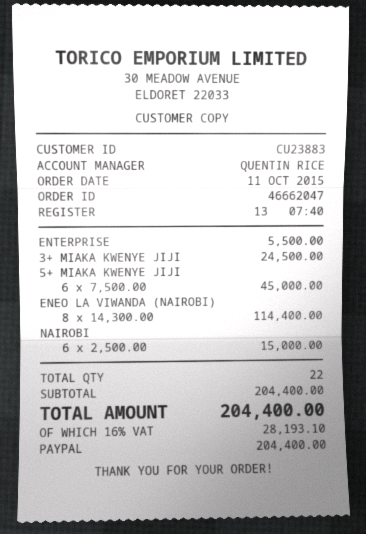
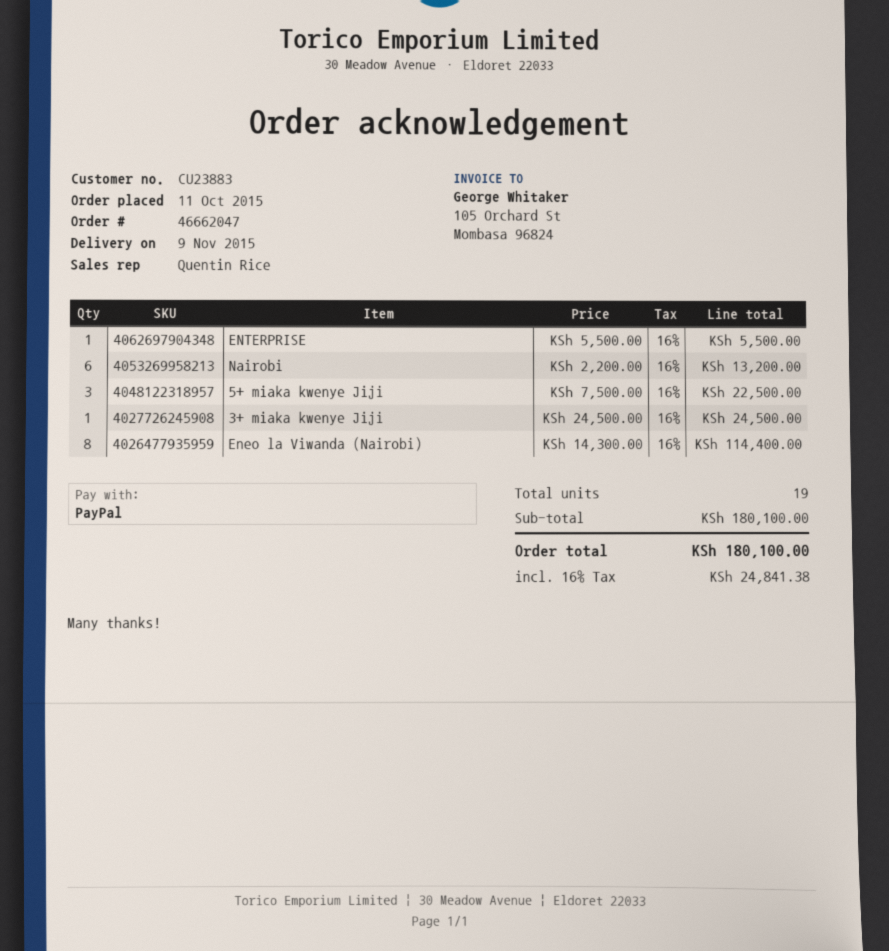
5+ MIAKA KWENYE JIJI: 6 x 7500.00 = 45000.00 -> 3 x 7500.00 = 22500.00
NAIROBI: 6 x 2500.00 = 15000.00 -> 6 x 2200.00 = 13200.00
total quantity: 22 -> 19
subtotal: 204400.00 -> 180100.00
tax: 16% = 28193.10 -> 16% = 24841.38
total: 204400.00 -> 180100.00

